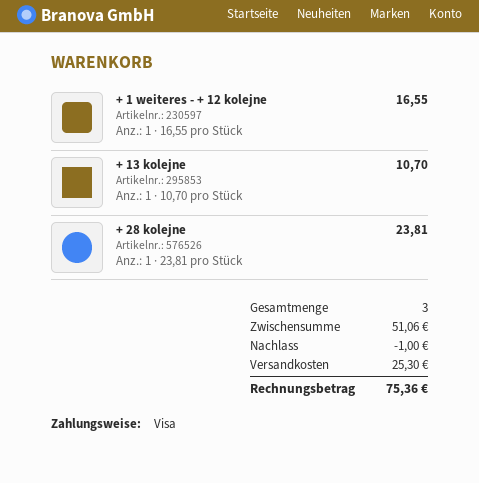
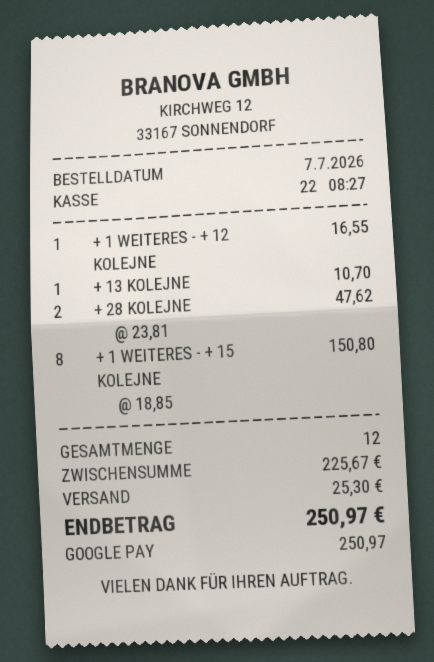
payment method: Visa -> Google Pay
+ 28 kolejne: 1 x 23.81 = 23.81 -> 2 x 23.81 = 47.62
+ 1 WEITERES - + 15 KOLEJNE: none -> 8 x 18.85 = 150.80
total quantity: 3 -> 12
subtotal: 51.06 -> 225.67
discount: 1.00 -> none
total: 75.36 -> 250.97

